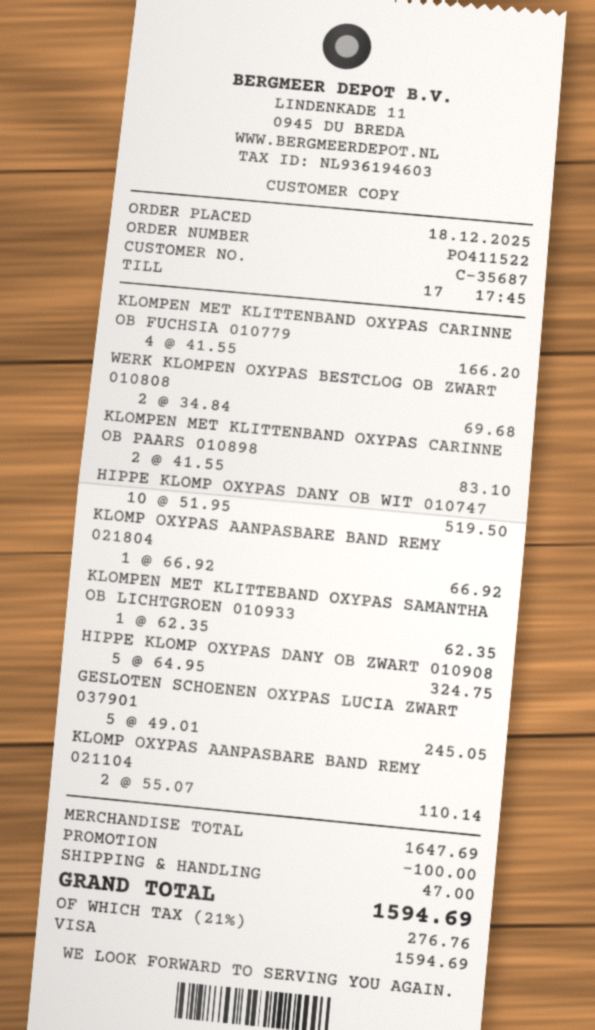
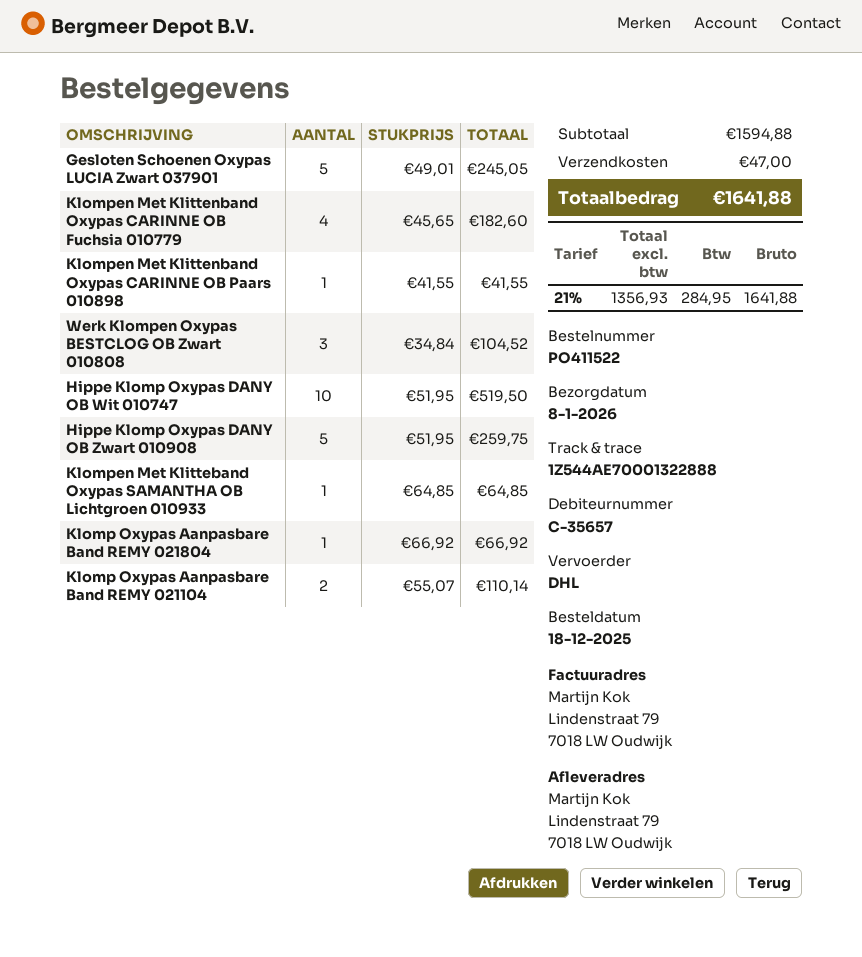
customer number: C-35687 -> C-35657
KLOMPEN MET KLITTENBAND OXYPAS CARINNE OB FUCHSIA 010779: 4 x 41.55 = 166.20 -> 4 x 45.65 = 182.60
WERK KLOMPEN OXYPAS BESTCLOG OB ZWART 010808: 2 x 34.84 = 69.68 -> 3 x 34.84 = 104.52
KLOMPEN MET KLITTENBAND OXYPAS CARINNE OB PAARS 010898: 2 x 41.55 = 83.10 -> 1 x 41.55 = 41.55
KLOMPEN MET KLITTEBAND OXYPAS SAMANTHA OB LICHTGROEN 010933: 1 x 62.35 = 62.35 -> 1 x 64.85 = 64.85
HIPPE KLOMP OXYPAS DANY OB ZWART 010908: 5 x 64.95 = 324.75 -> 5 x 51.95 = 259.75
subtotal: 1647.69 -> 1594.88
discount: 100.00 -> none
tax: 21% = 276.76 -> 21% = 284.95
total: 1594.69 -> 1641.88

